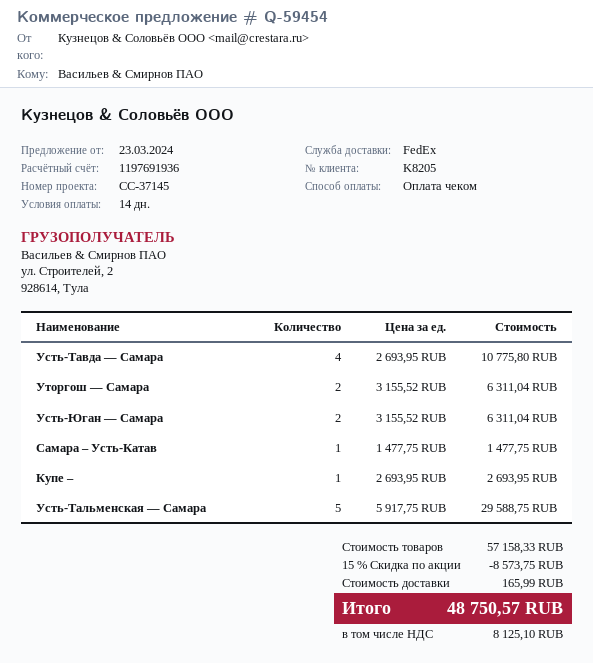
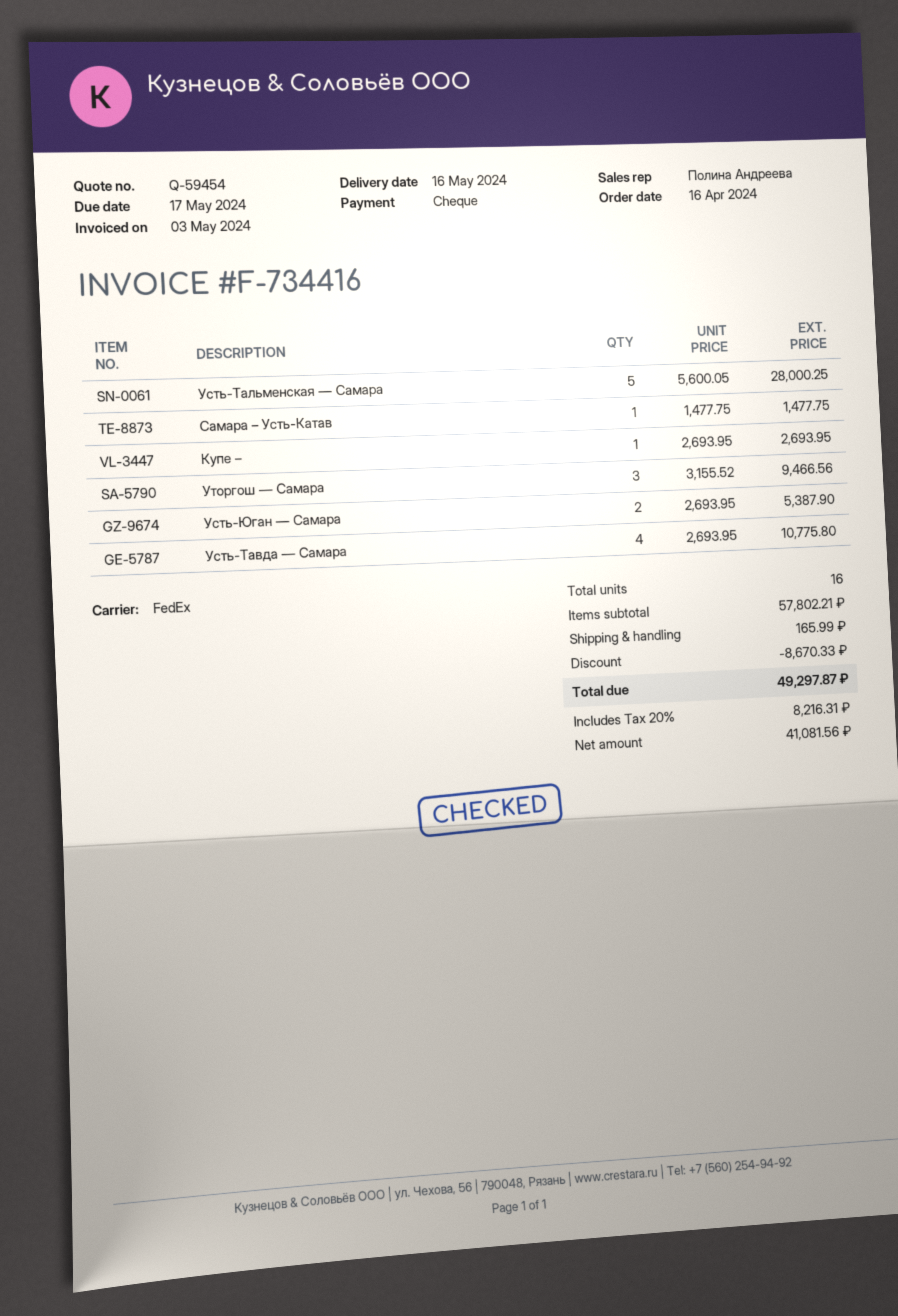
Уторгош — Самара: 2 x 3155.52 = 6311.04 -> 3 x 3155.52 = 9466.56
Усть-Юган — Самара: 2 x 3155.52 = 6311.04 -> 2 x 2693.95 = 5387.90
Усть-Тальменская — Самара: 5 x 5917.75 = 29588.75 -> 5 x 5600.05 = 28000.25
subtotal: 57158.33 -> 57802.21
discount: 8573.75 -> 8670.33
tax: 8125.10 -> 8216.31
total: 48750.57 -> 49297.87

